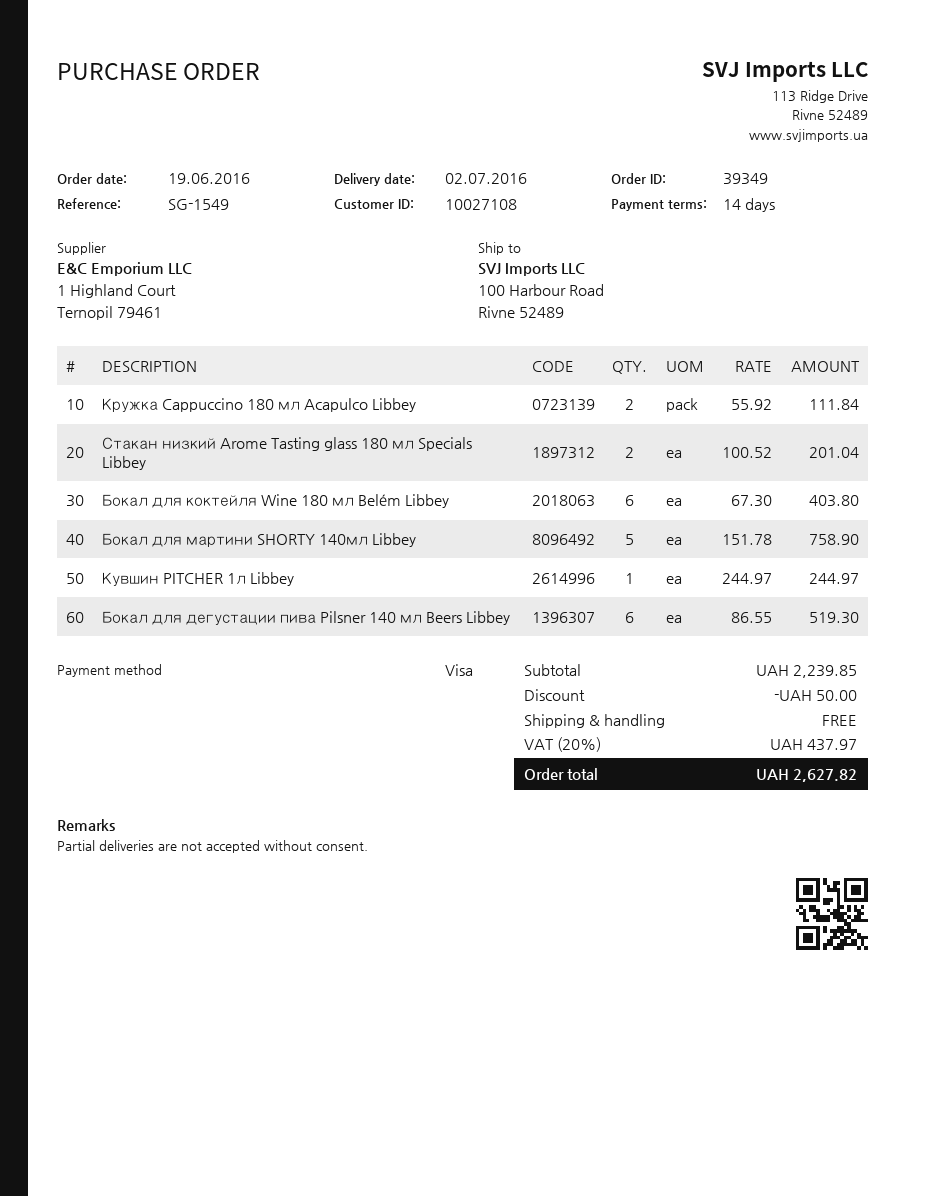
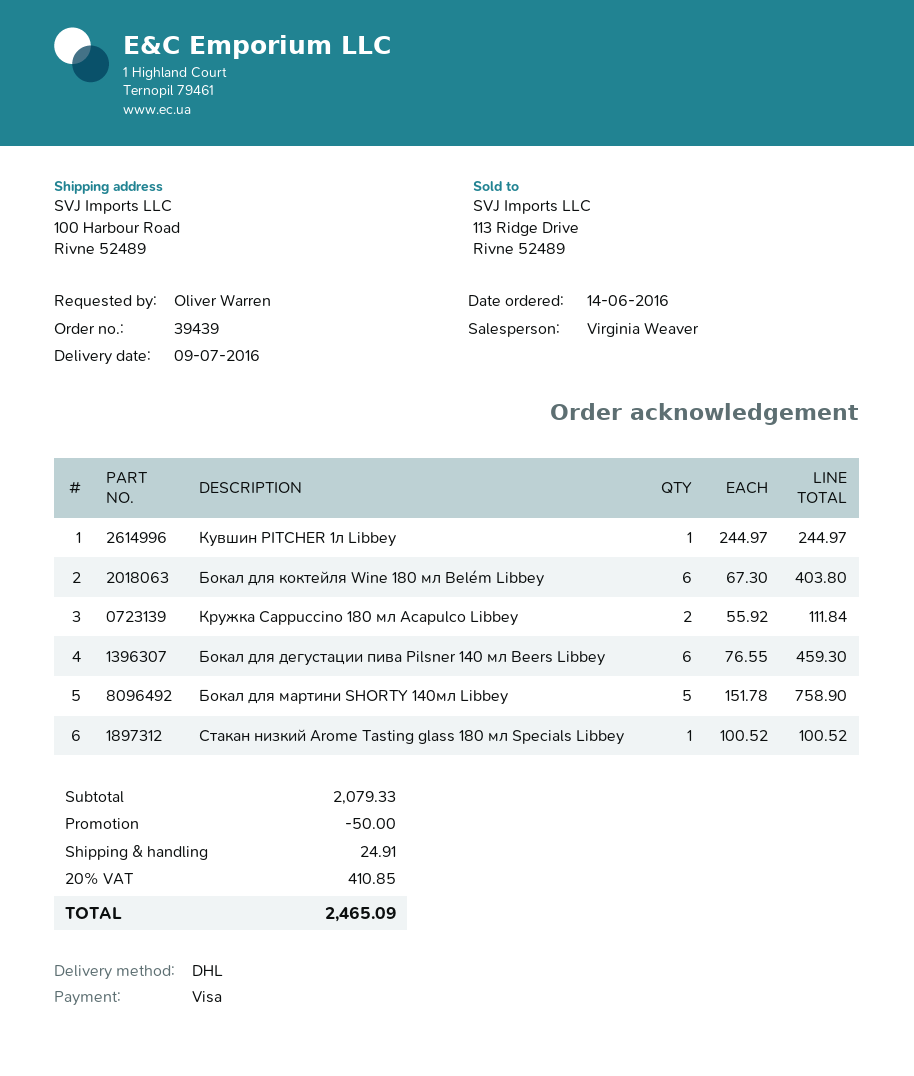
order number: 39349 -> 39439
order date: 2016-06-19 -> 2016-06-14
delivery date: 2016-07-02 -> 2016-07-09
Стакан низкий Arome Tasting glass 180 мл Specials Libbey: 2 x 100.52 = 201.04 -> 1 x 100.52 = 100.52
Бокал для дегустации пива Pilsner 140 мл Beers Libbey: 6 x 86.55 = 519.30 -> 6 x 76.55 = 459.30
subtotal: 2239.85 -> 2079.33
shipping: 0.00 -> 24.91
tax: 20% = 437.97 -> 20% = 410.85
total: 2627.82 -> 2465.09

